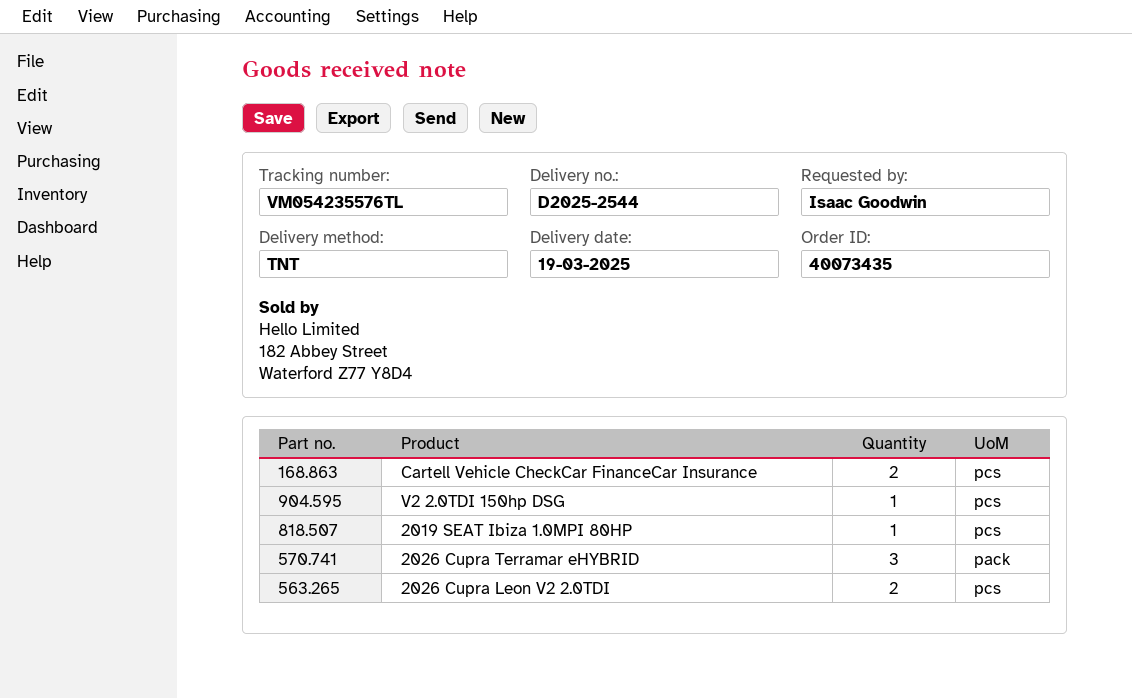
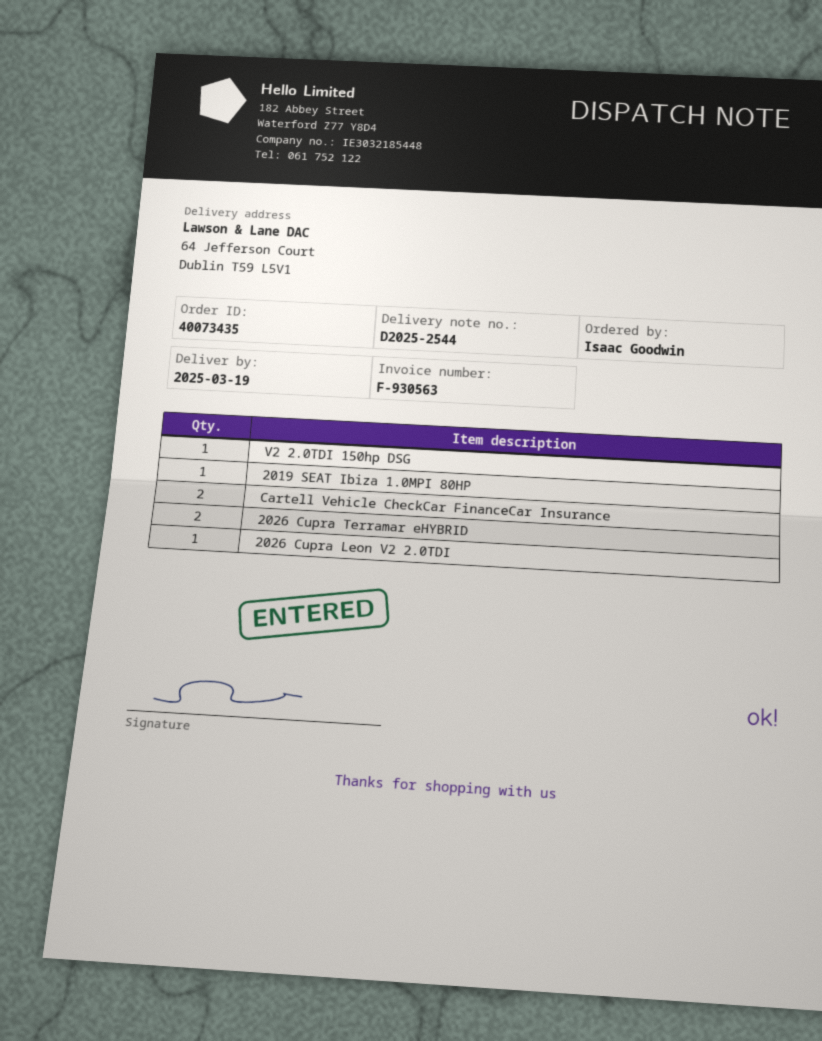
2026 Cupra Terramar eHYBRID: 3 -> 2
2026 Cupra Leon V2 2.0TDI: 2 -> 1

